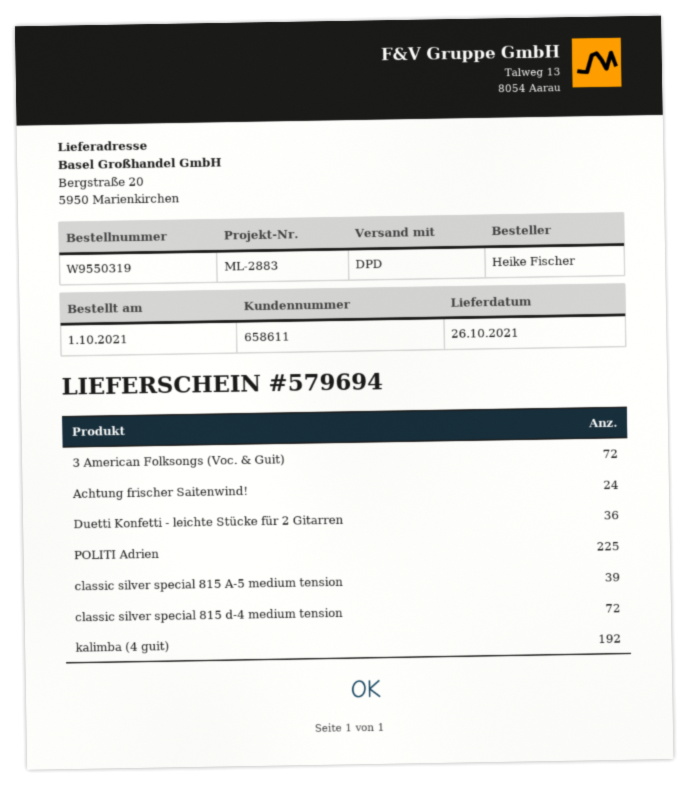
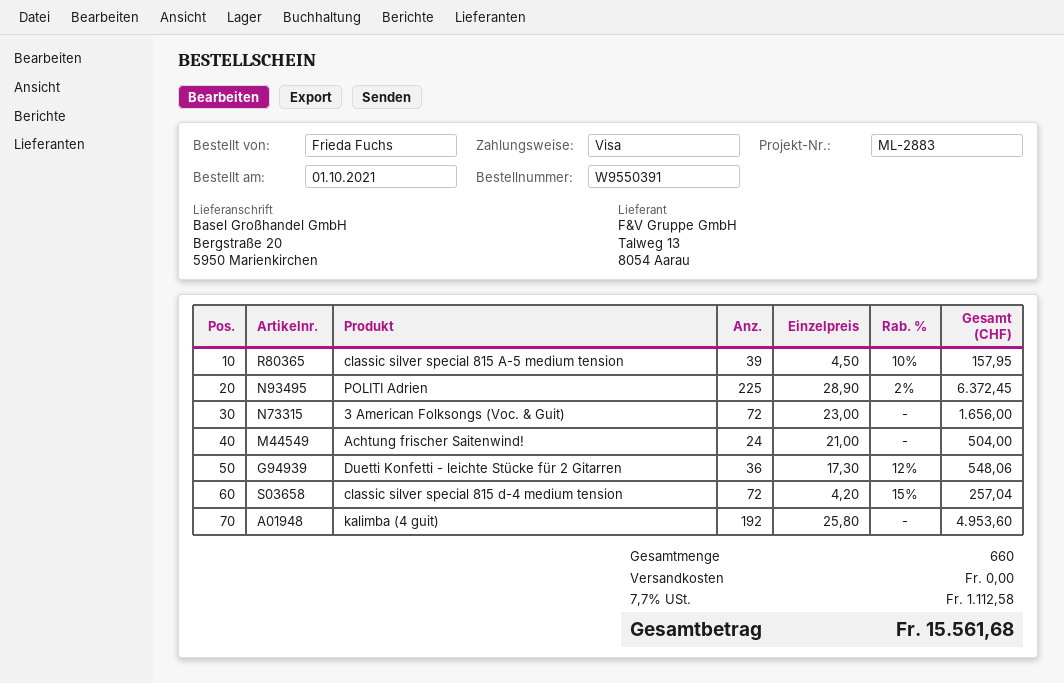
order number: W9550319 -> W9550391
ordered by: Heike Fischer -> Frieda Fuchs

